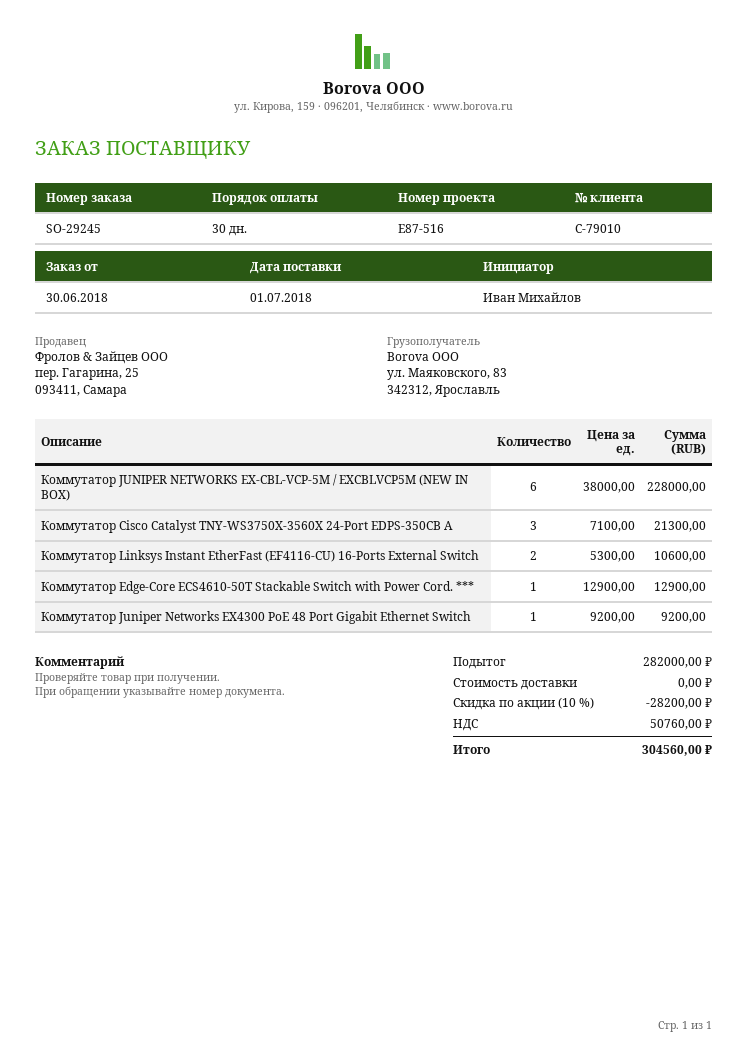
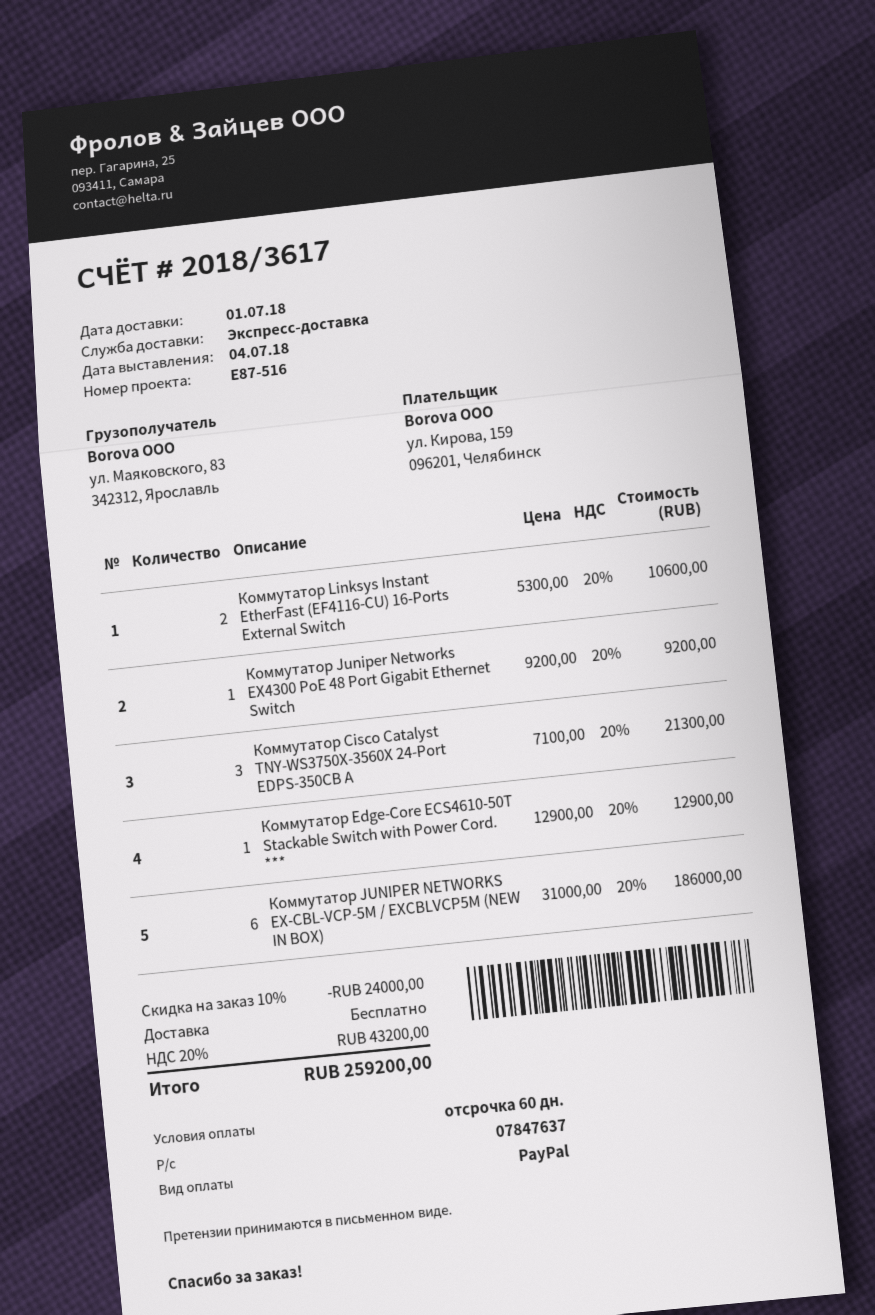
payment terms: 30 days -> 60 days
Коммутатор JUNIPER NETWORKS EX-CBL-VCP-5M / EXCBLVCP5M (NEW IN BOX): 6 x 38000.00 = 228000.00 -> 6 x 31000.00 = 186000.00
discount: 10% = 28200.00 -> 10% = 24000.00
tax: 50760.00 -> 43200.00
total: 304560.00 -> 259200.00

